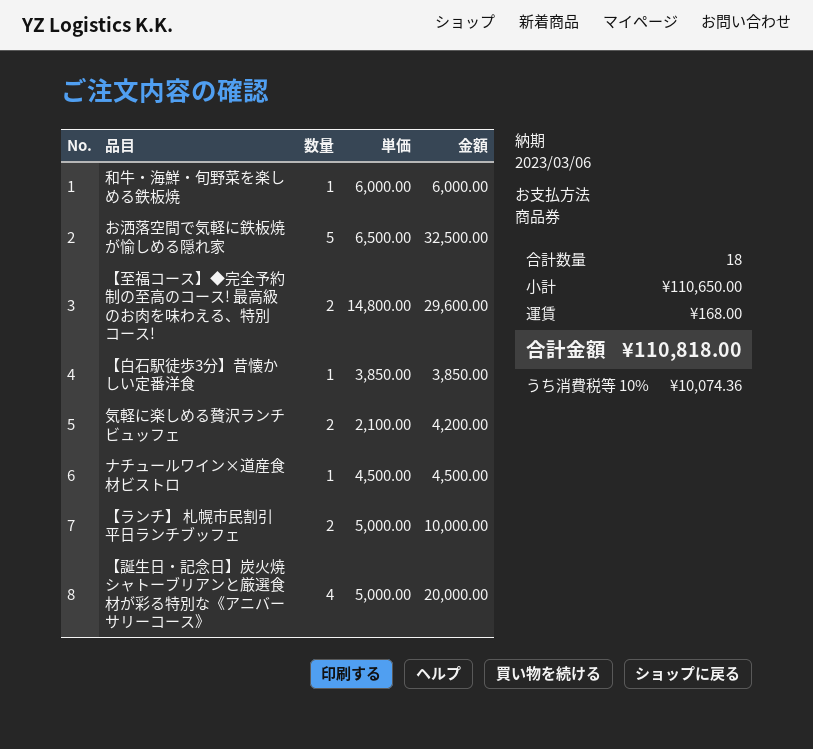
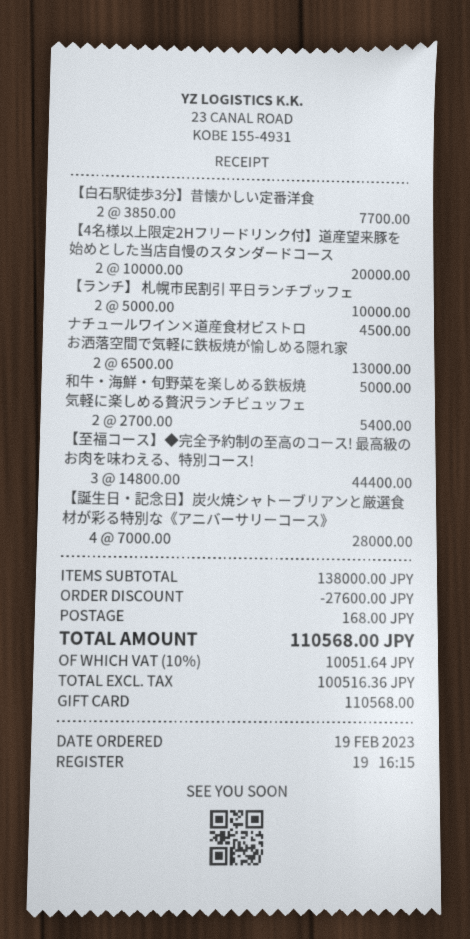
和牛・海鮮・旬野菜を楽しめる鉄板焼: 1 x 6000.00 = 6000.00 -> 1 x 5000.00 = 5000.00
お洒落空間で気軽に鉄板焼が愉しめる隠れ家: 5 x 6500.00 = 32500.00 -> 2 x 6500.00 = 13000.00
【至福コース】◆完全予約制の至高のコース! 最高級のお肉を味わえる、特別コース!: 2 x 14800.00 = 29600.00 -> 3 x 14800.00 = 44400.00
【白石駅徒歩3分】昔懐かしい定番洋食: 1 x 3850.00 = 3850.00 -> 2 x 3850.00 = 7700.00
気軽に楽しめる贅沢ランチビュッフェ: 2 x 2100.00 = 4200.00 -> 2 x 2700.00 = 5400.00
【誕生日・記念日】炭火焼シャトーブリアンと厳選食材が彩る特別な《アニバーサリーコース》: 4 x 5000.00 = 20000.00 -> 4 x 7000.00 = 28000.00
【4名様以上限定2Hフリードリンク付】道産望来豚を始めとした当店自慢のスタンダードコース: none -> 2 x 10000.00 = 20000.00
subtotal: 110650.00 -> 138000.00
discount: none -> 27600.00
tax: 10% = 10074.36 -> 10% = 10051.64
total: 110818.00 -> 110568.00

